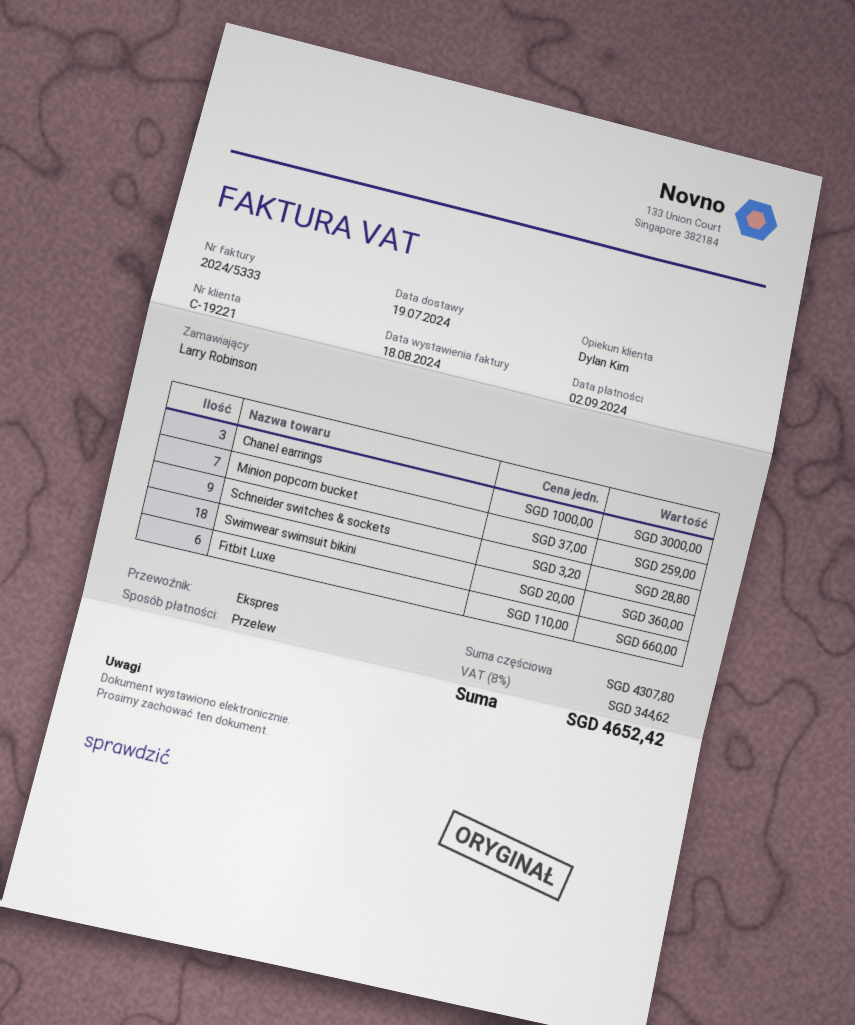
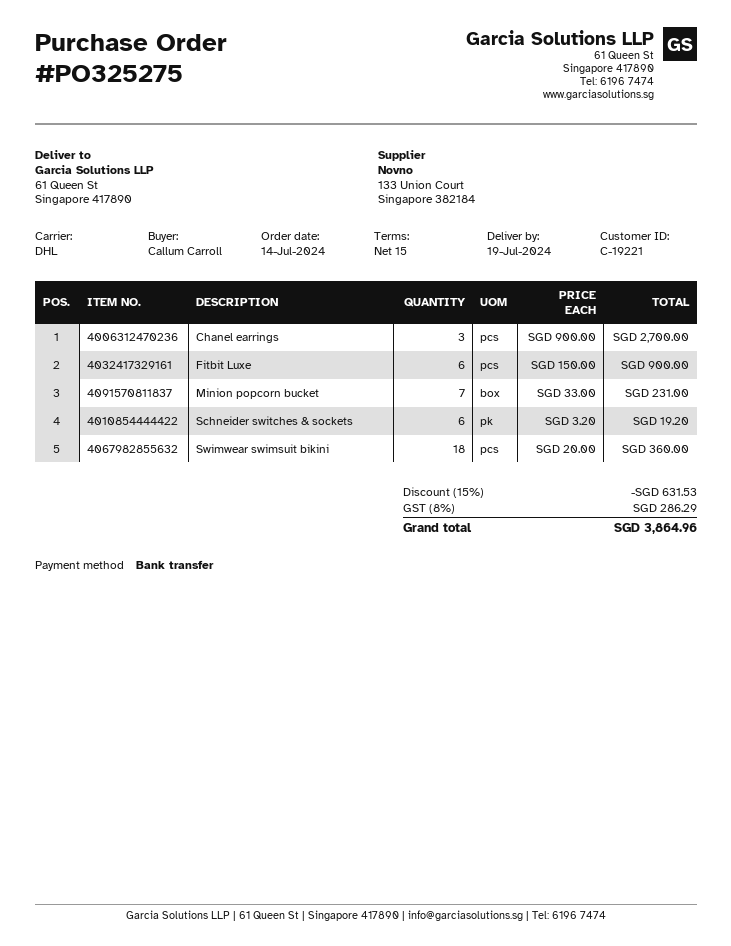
ordered by: Larry Robinson -> Callum Carroll
shipping method: express -> DHL
Chanel earrings: 3 x 1000.00 = 3000.00 -> 3 x 900.00 = 2700.00
Minion popcorn bucket: 7 x 37.00 = 259.00 -> 7 x 33.00 = 231.00
Schneider switches & sockets: 9 x 3.20 = 28.80 -> 6 x 3.20 = 19.20
Fitbit Luxe: 6 x 110.00 = 660.00 -> 6 x 150.00 = 900.00
discount: none -> 15% = 631.53
tax: 8% = 344.62 -> 8% = 286.29
total: 4652.42 -> 3864.96

